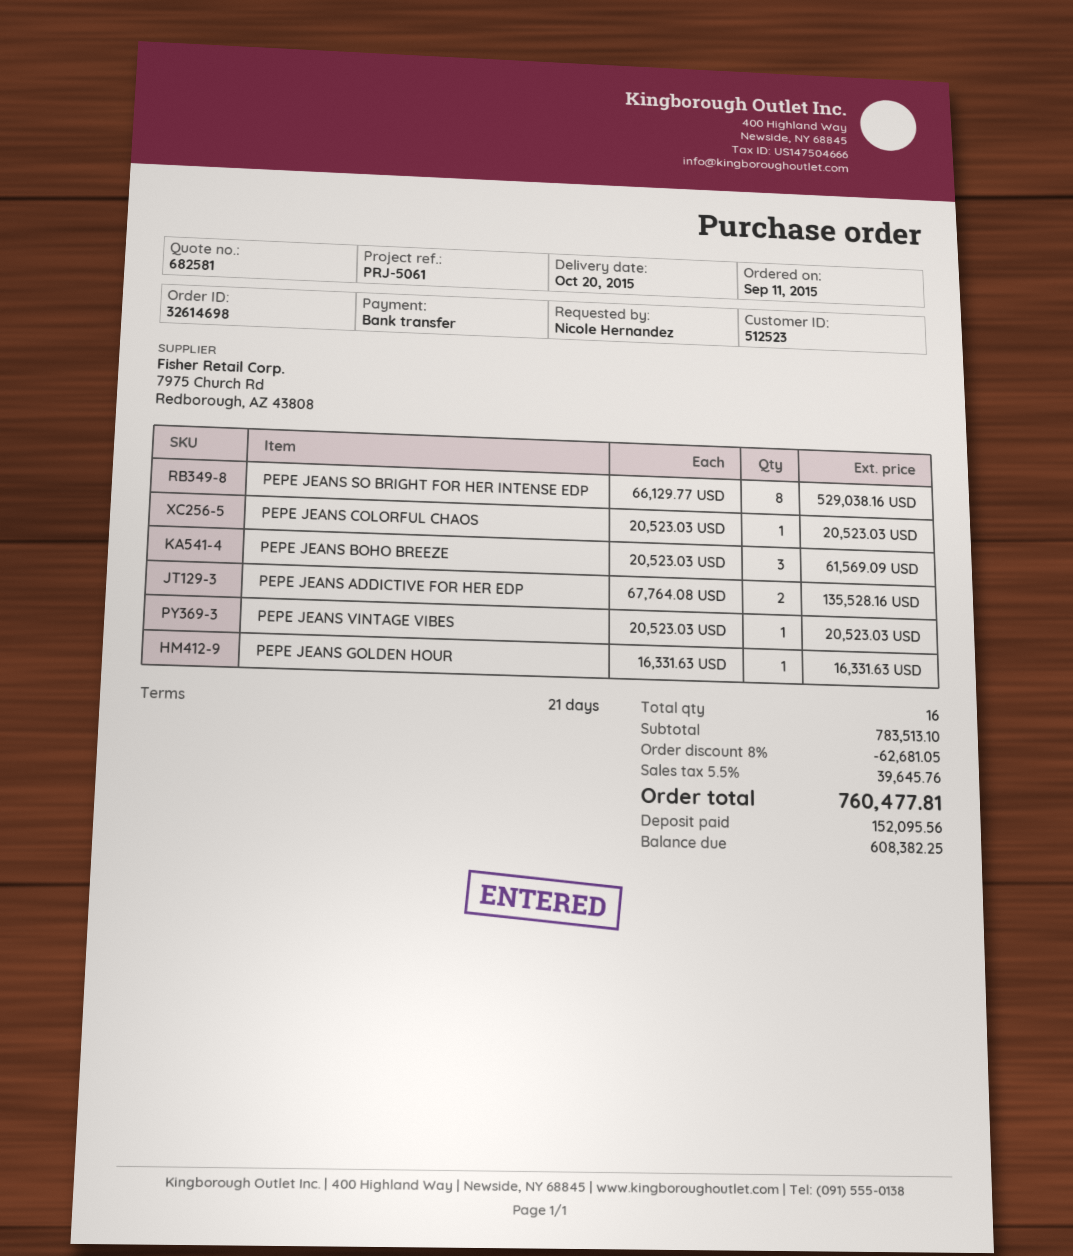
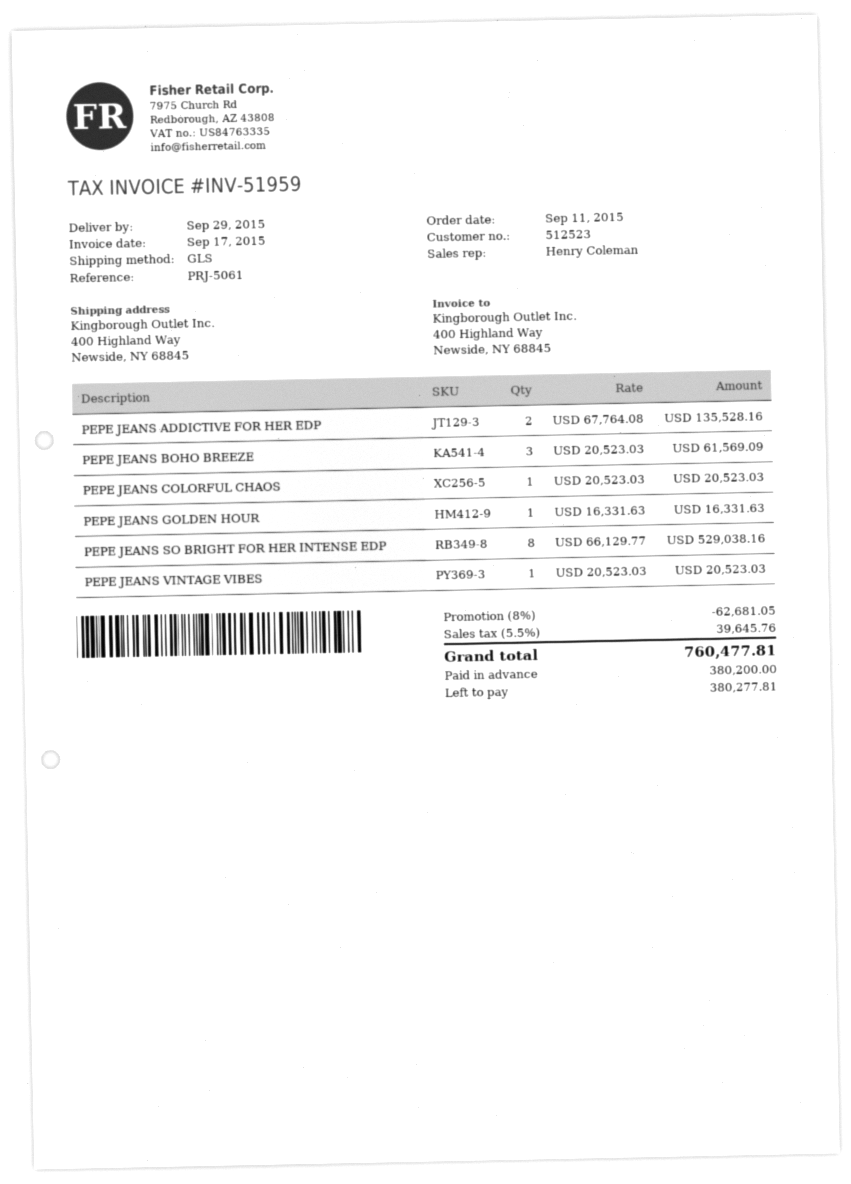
delivery date: 2015-10-20 -> 2015-09-29
deposit: 152095.56 -> 380200.00
balance: 608382.25 -> 380277.81

